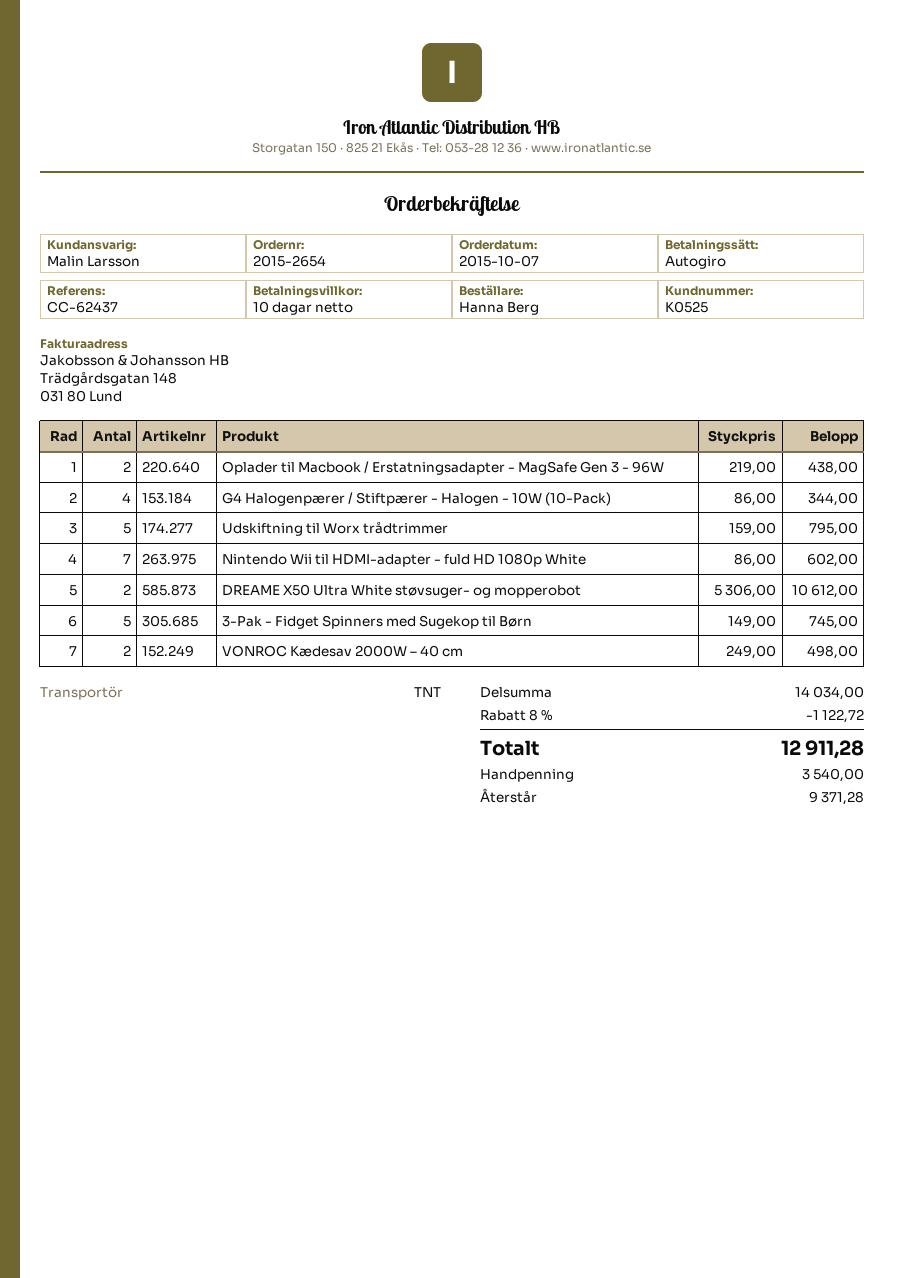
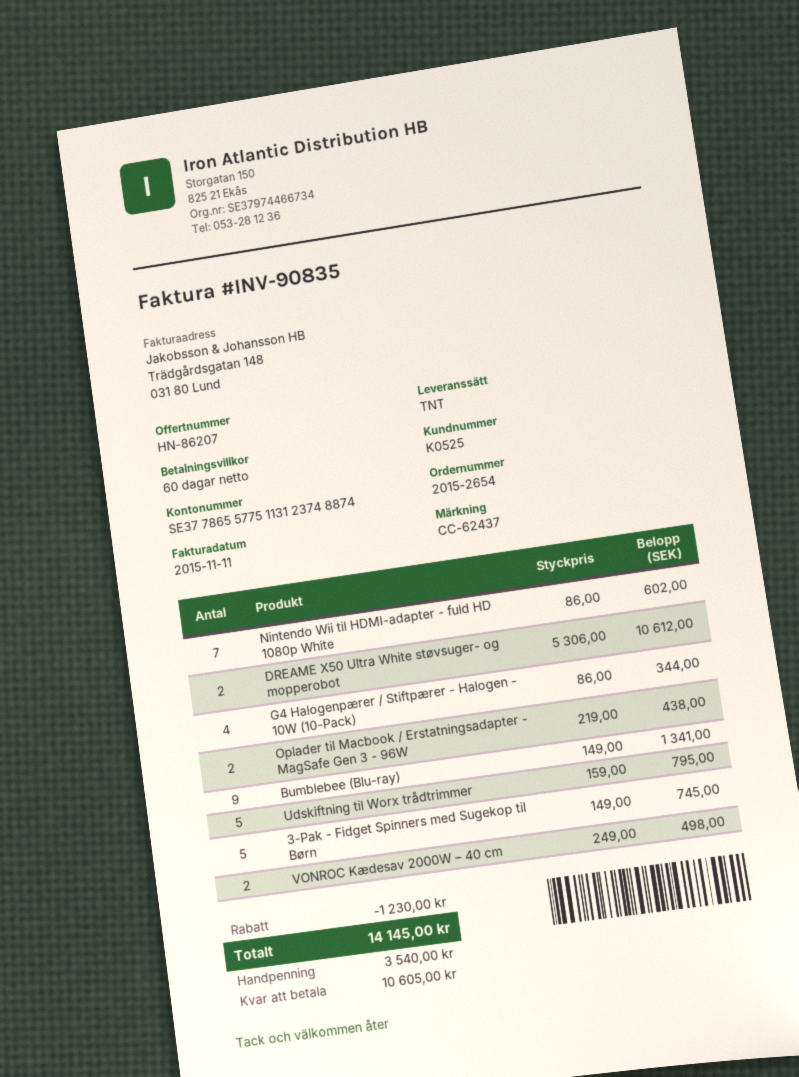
payment terms: 10 days -> 60 days
Bumblebee (Blu-ray): none -> 9 x 149.00 = 1341.00
discount: 1122.72 -> 1230.00
total: 12911.28 -> 14145.00
balance: 9371.28 -> 10605.00

